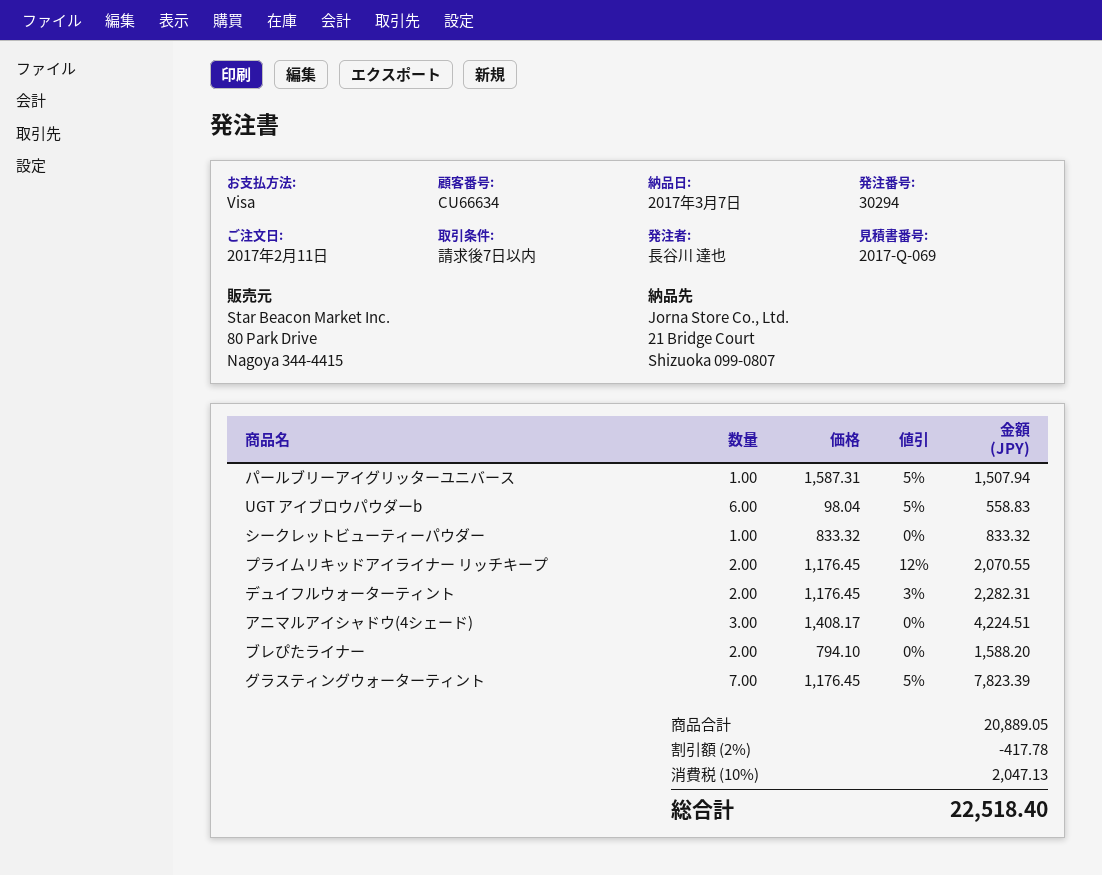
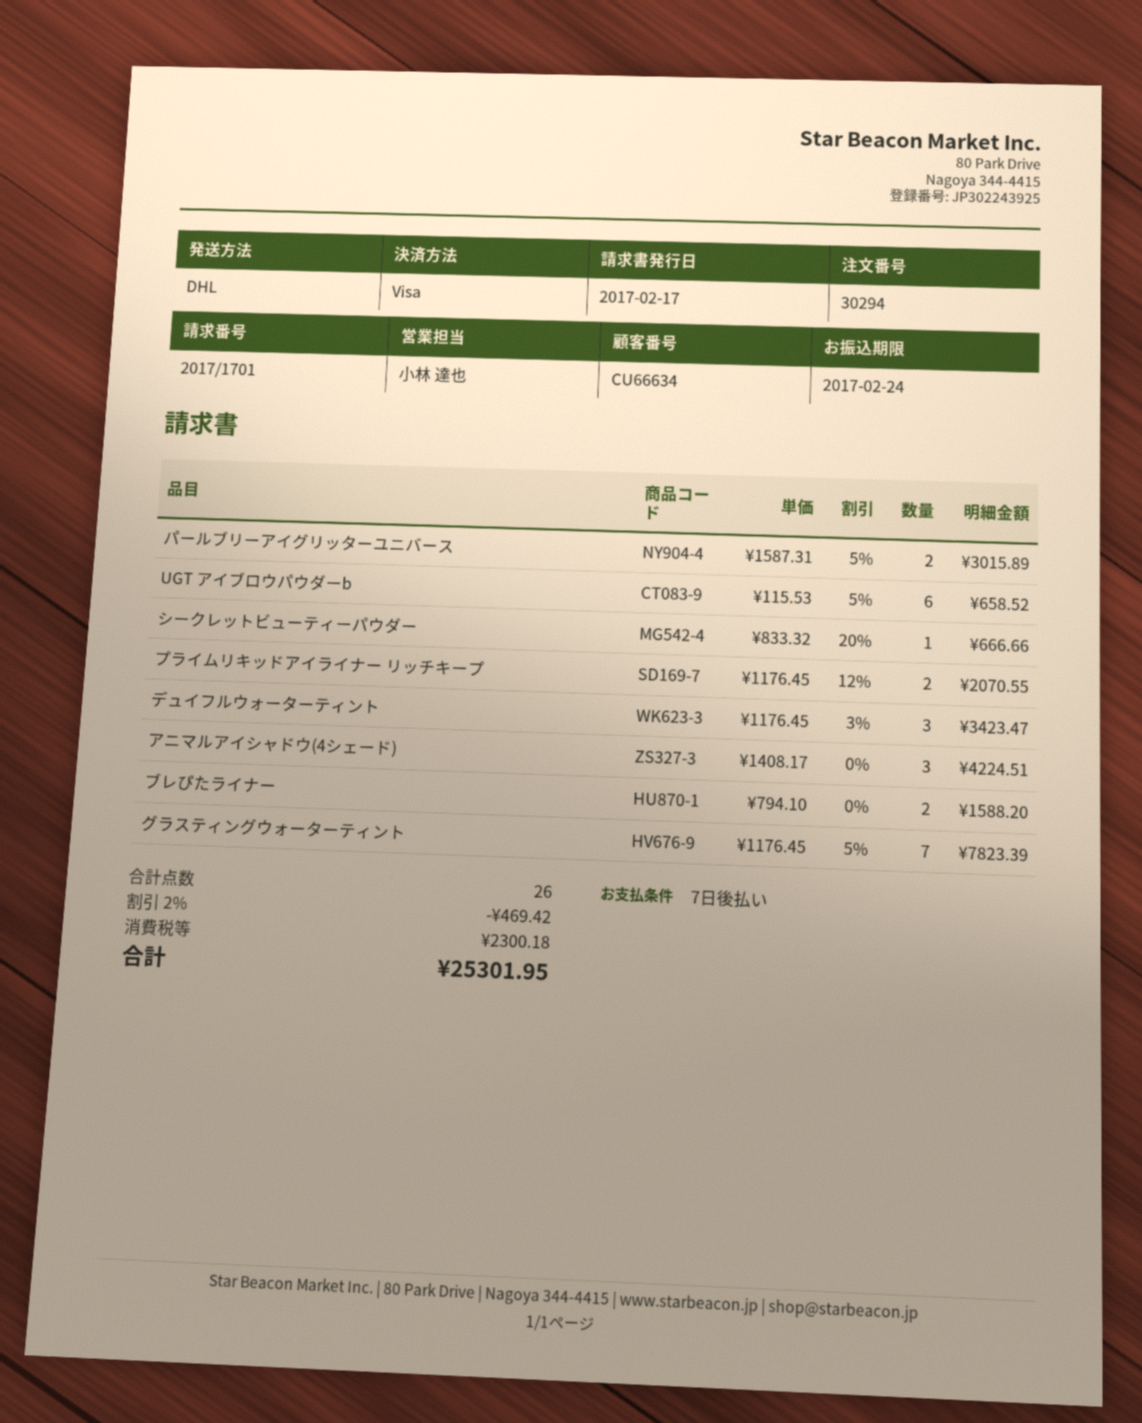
パールブリーアイグリッターユニバース: 1 x 1587.31 - 5% = 1507.94 -> 2 x 1587.31 - 5% = 3015.89
UGT アイブロウパウダーb: 6 x 98.04 - 5% = 558.83 -> 6 x 115.53 - 5% = 658.52
シークレットビューティーパウダー: 1 x 833.32 = 833.32 -> 1 x 833.32 - 20% = 666.66
デュイフルウォーターティント: 2 x 1176.45 - 3% = 2282.31 -> 3 x 1176.45 - 3% = 3423.47
discount: 2% = 417.78 -> 2% = 469.42
tax: 2047.13 -> 2300.18
total: 22518.40 -> 25301.95

